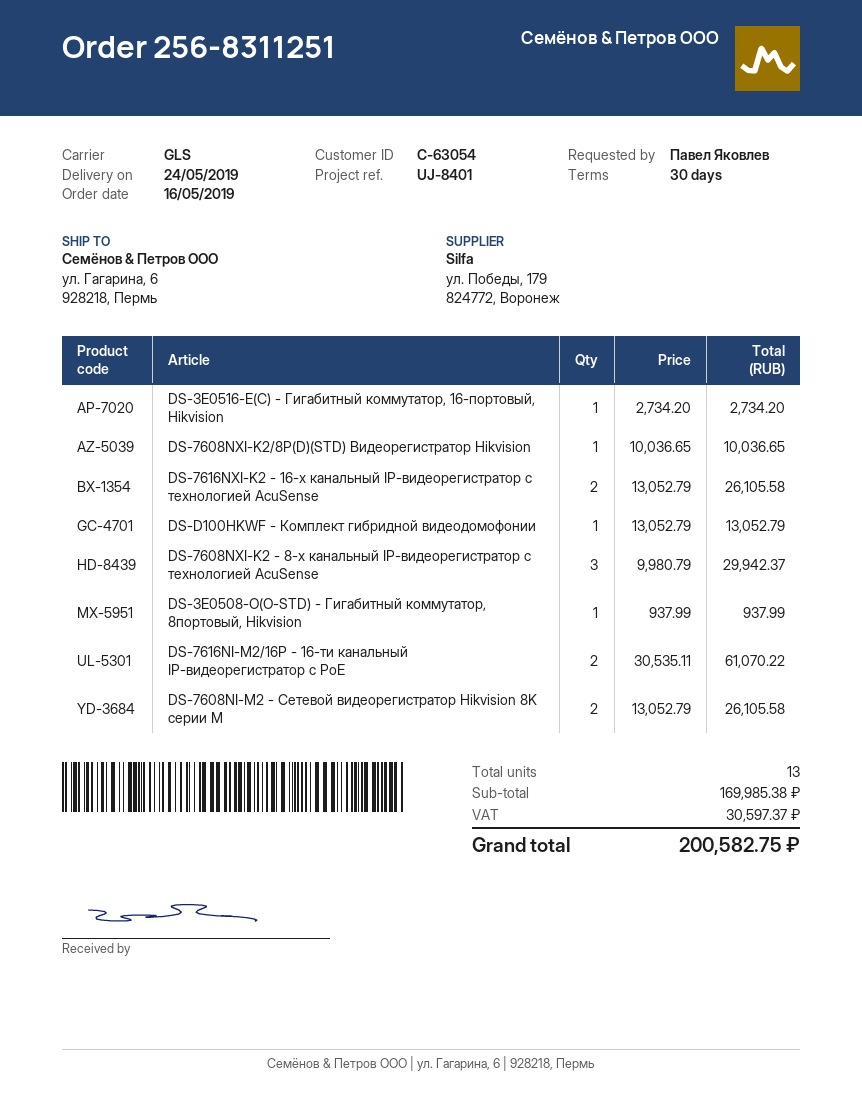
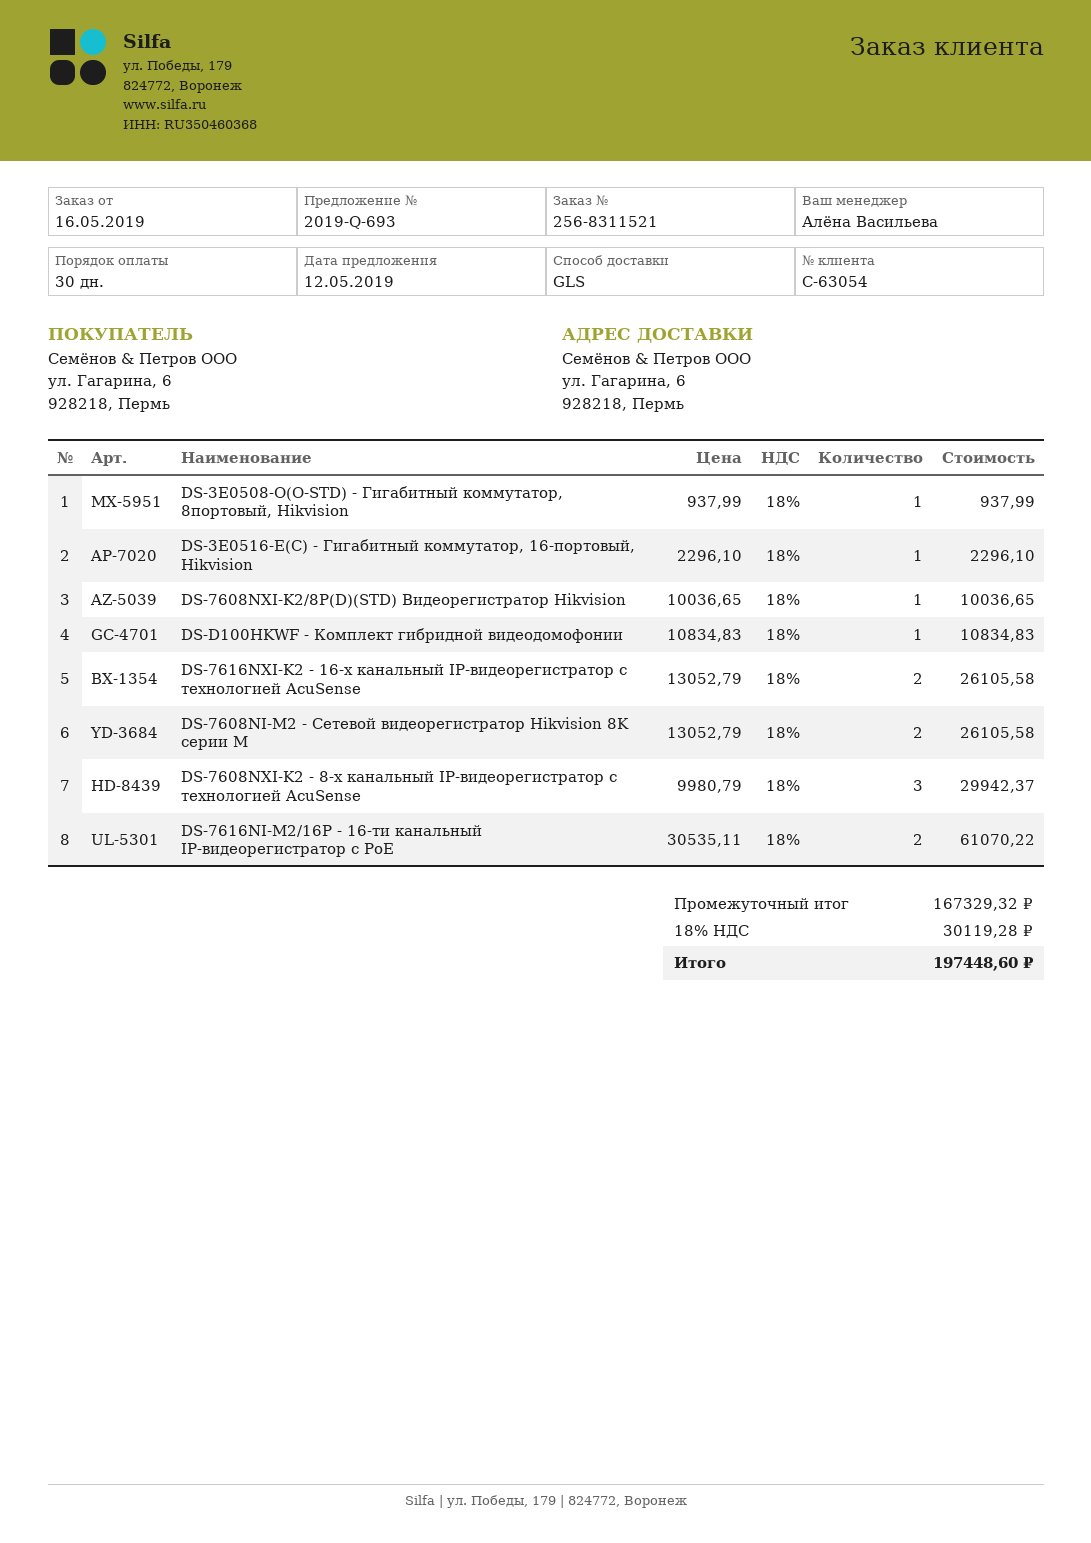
order number: 256-8311251 -> 256-8311521
DS-3E0516-E(C) - Гигабитный коммутатор, 16-портовый, Hikvision: 1 x 2734.20 = 2734.20 -> 1 x 2296.10 = 2296.10
DS-D100HKWF - Комплект гибридной видеодомофонии: 1 x 13052.79 = 13052.79 -> 1 x 10834.83 = 10834.83
subtotal: 169985.38 -> 167329.32
tax: 30597.37 -> 30119.28
total: 200582.75 -> 197448.60

